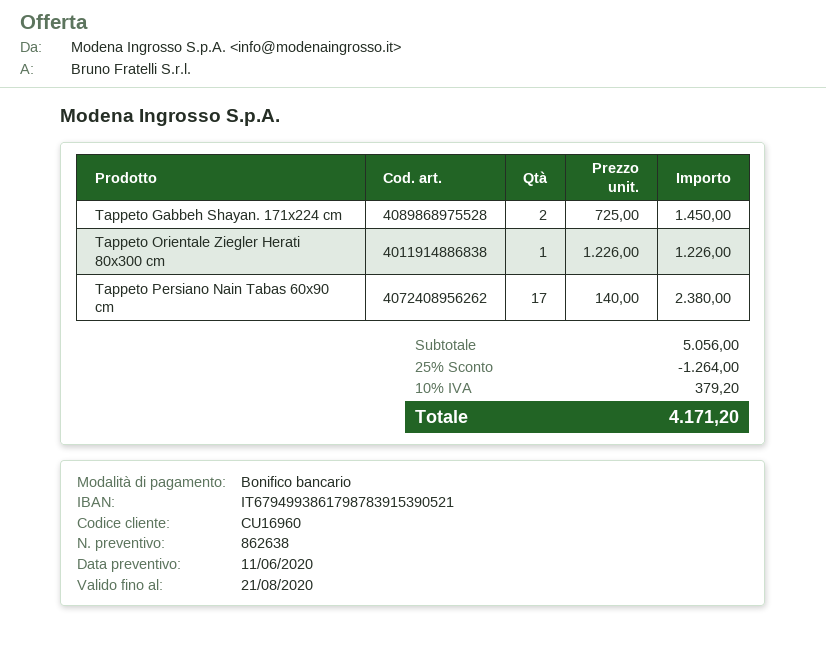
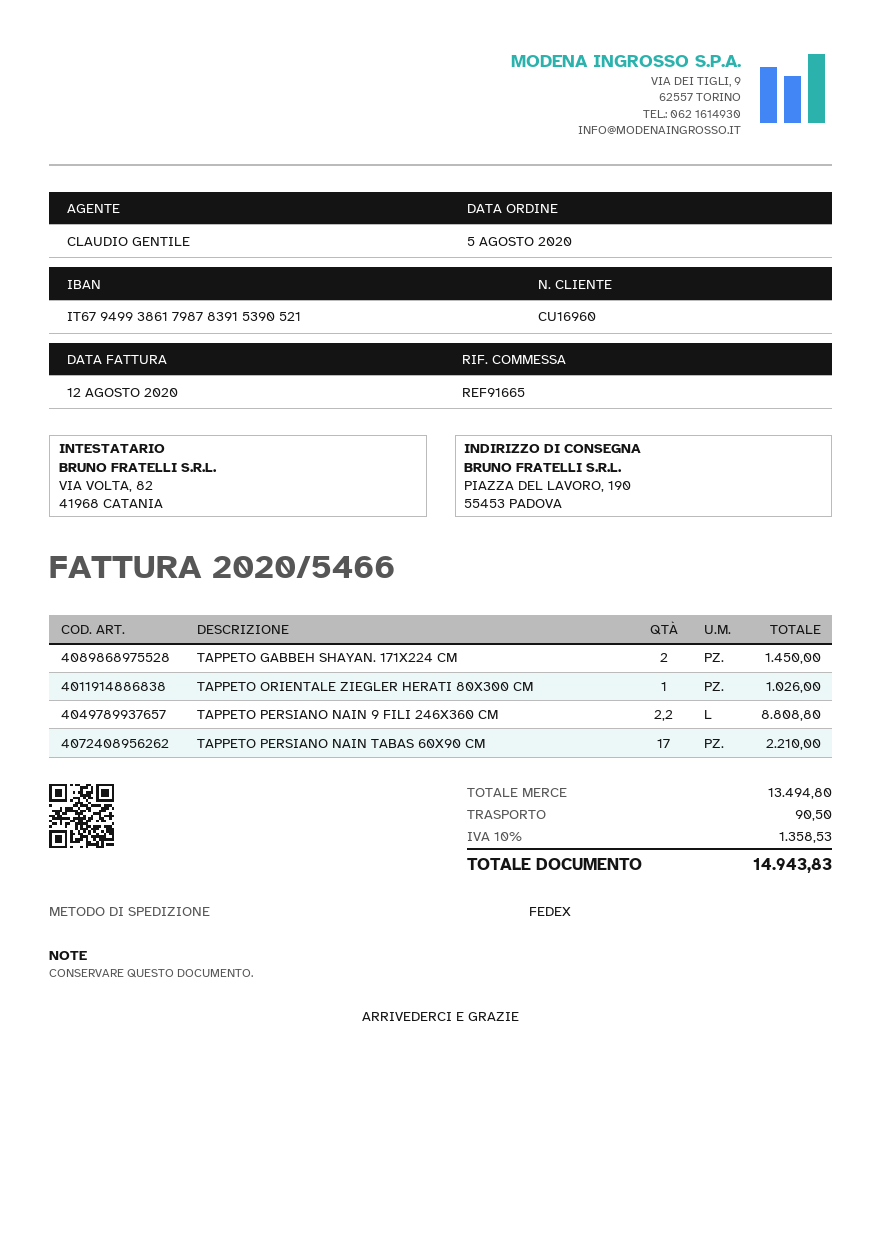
Tappeto Orientale Ziegler Herati 80x300 cm: 1 for 1226.00 -> 1 for 1026.00
Tappeto Persiano Nain Tabas 60x90 cm: 17 for 2380.00 -> 17 for 2210.00
TAPPETO PERSIANO NAIN 9 FILI 246X360 CM: none -> 2.2 for 8808.80
subtotal: 5056.00 -> 13494.80
discount: 25% = 1264.00 -> none
shipping: none -> 90.50
tax: 10% = 379.20 -> 10% = 1358.53
total: 4171.20 -> 14943.83

